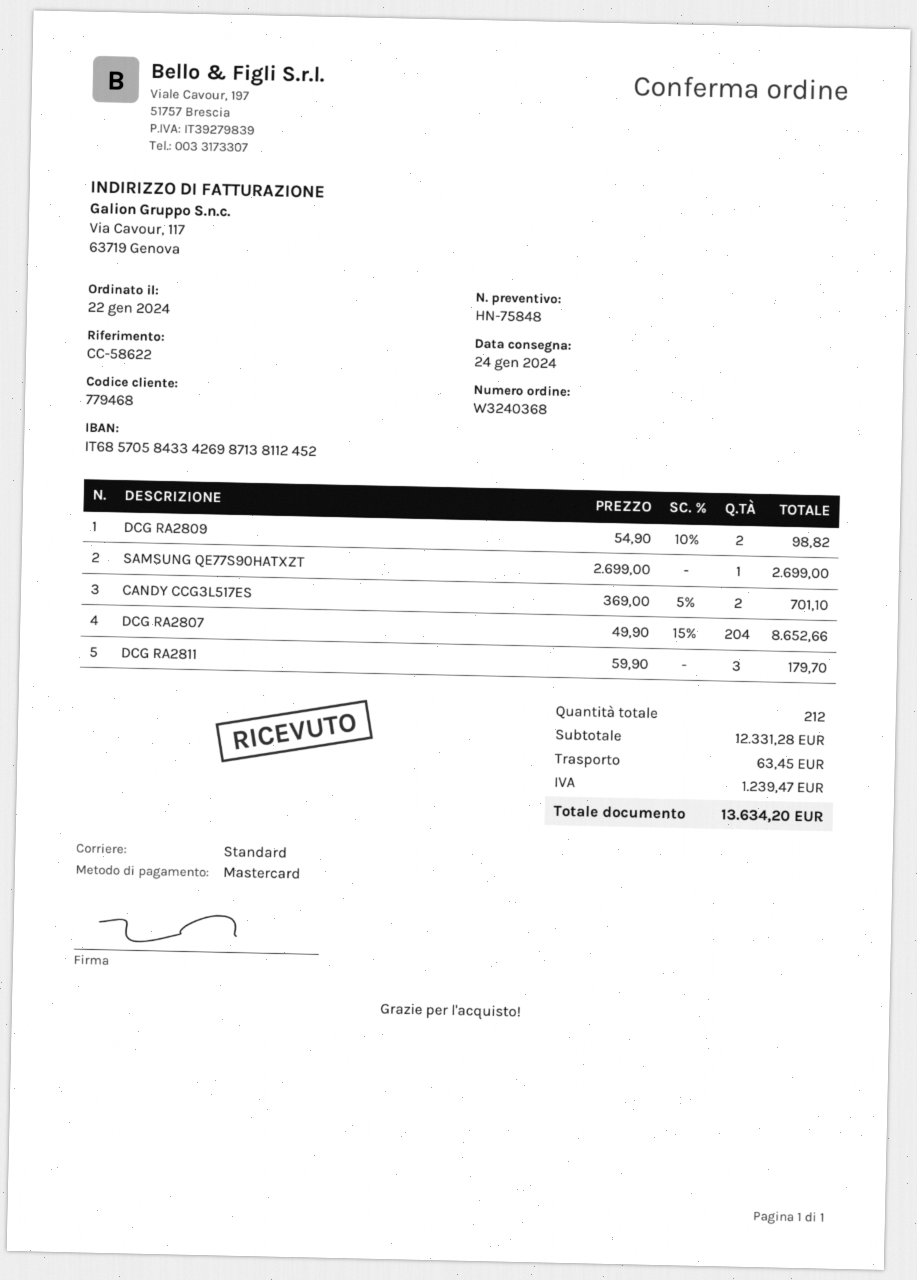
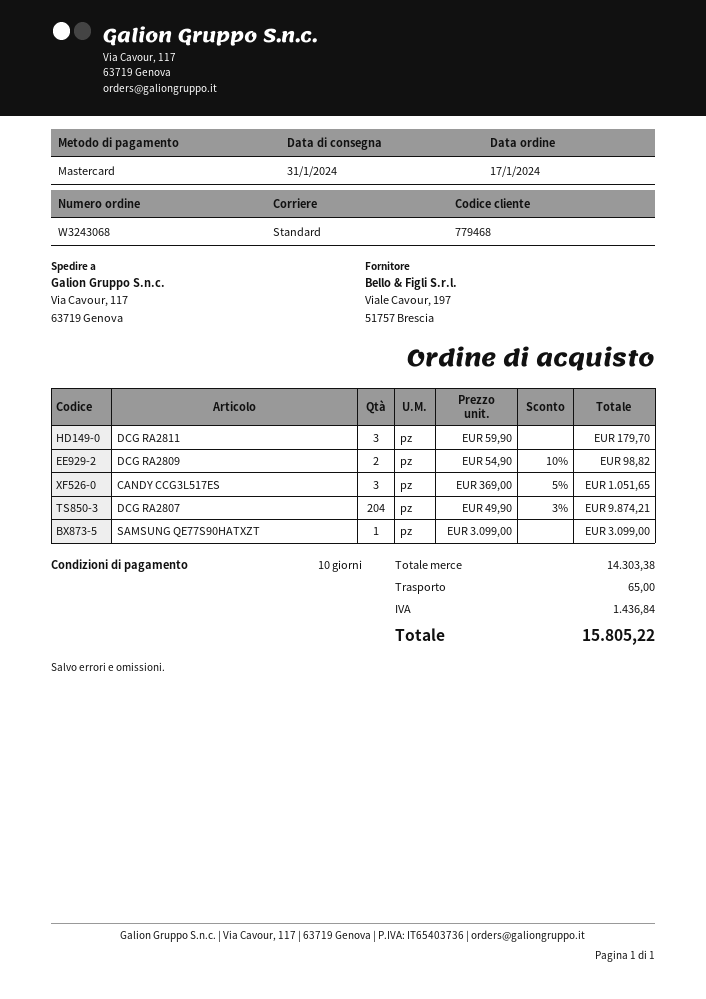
order number: W3240368 -> W3243068
order date: 2024-01-22 -> 2024-01-17
delivery date: 2024-01-24 -> 2024-01-31
SAMSUNG QE77S90HATXZT: 1 x 2699.00 = 2699.00 -> 1 x 3099.00 = 3099.00
CANDY CCG3L517ES: 2 x 369.00 - 5% = 701.10 -> 3 x 369.00 - 5% = 1051.65
DCG RA2807: 204 x 49.90 - 15% = 8652.66 -> 204 x 49.90 - 3% = 9874.21
subtotal: 12331.28 -> 14303.38
shipping: 63.45 -> 65.00
tax: 1239.47 -> 1436.84
total: 13634.20 -> 15805.22

